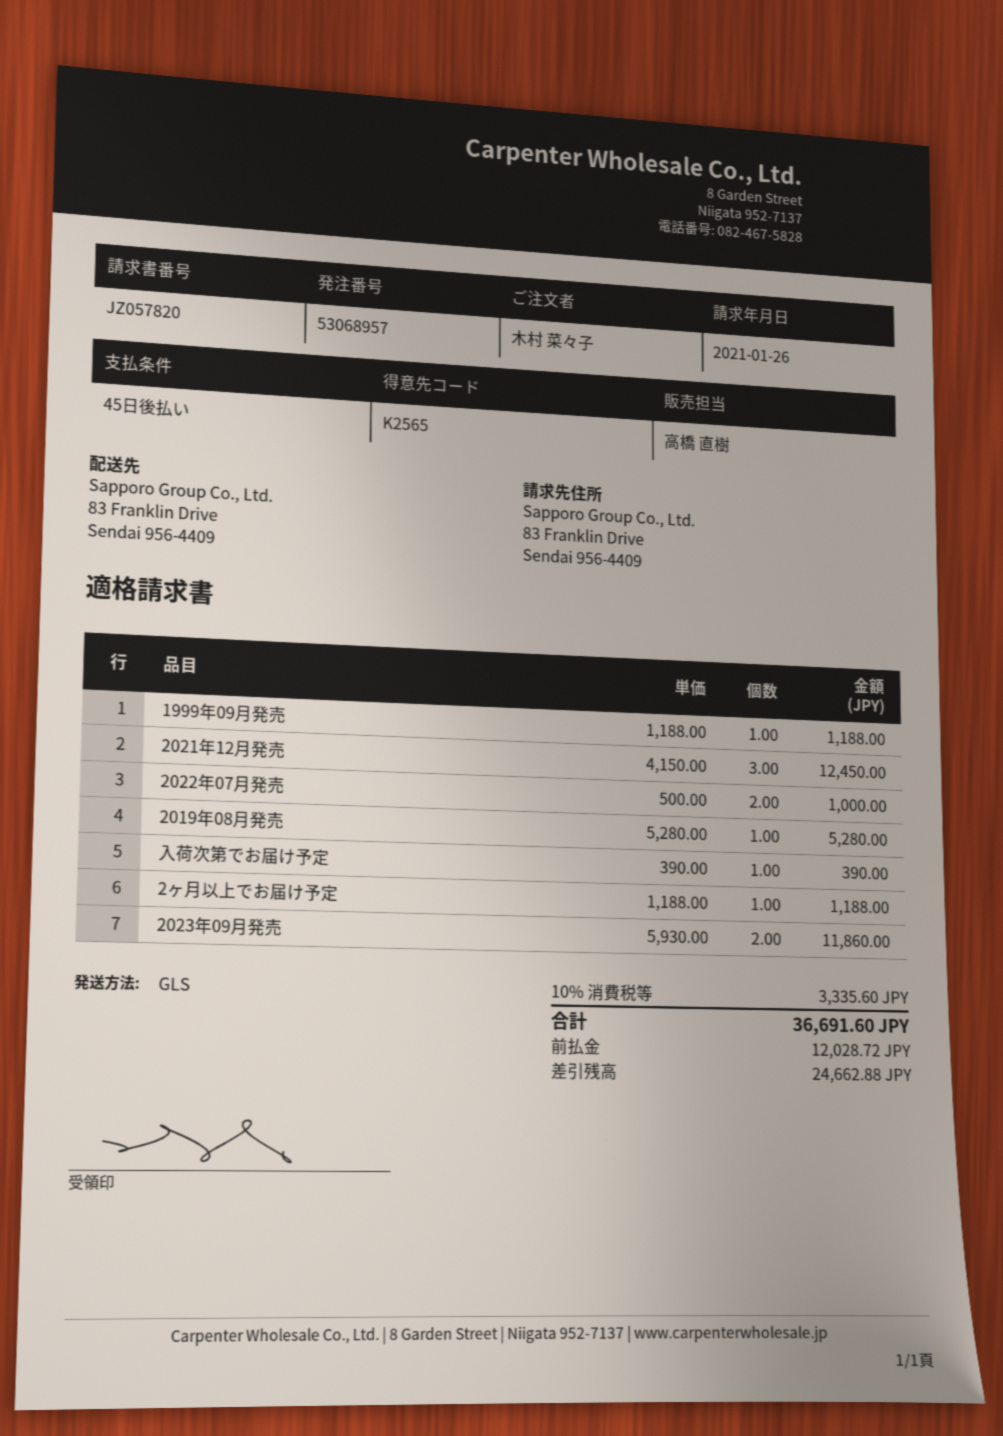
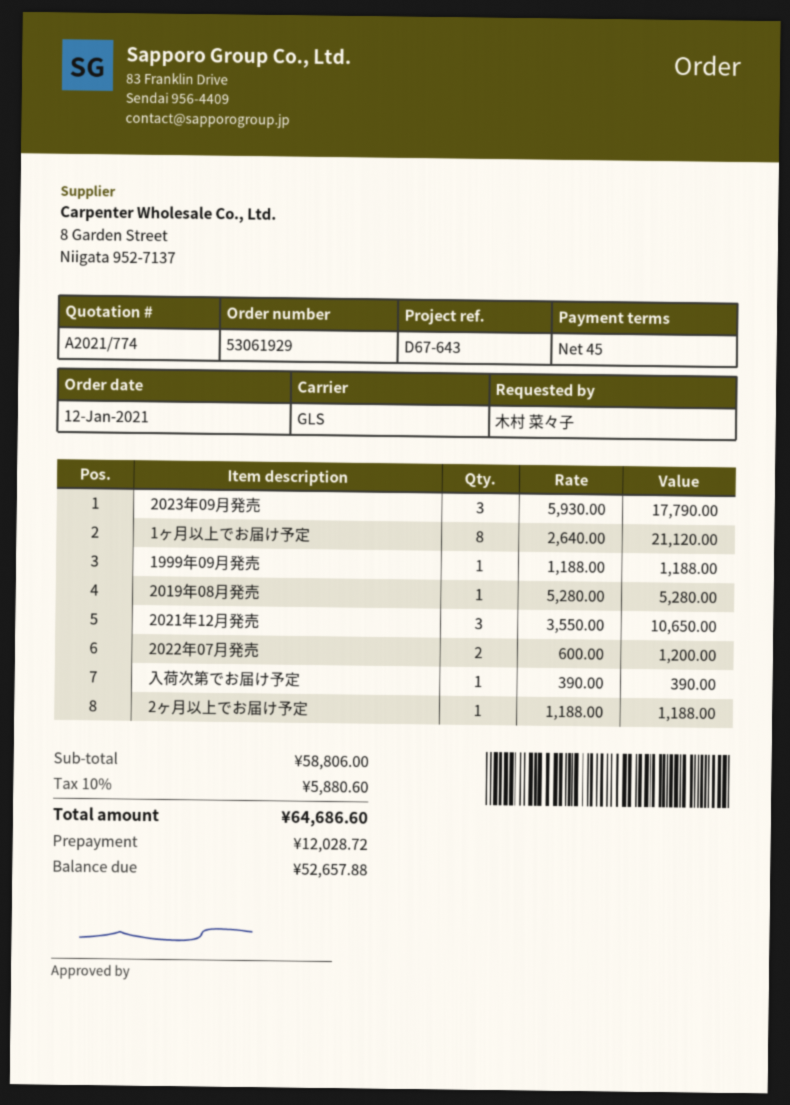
order number: 53068957 -> 53061929
2021年12月発売: 3 x 4150.00 = 12450.00 -> 3 x 3550.00 = 10650.00
2022年07月発売: 2 x 500.00 = 1000.00 -> 2 x 600.00 = 1200.00
2023年09月発売: 2 x 5930.00 = 11860.00 -> 3 x 5930.00 = 17790.00
1ヶ月以上でお届け予定: none -> 8 x 2640.00 = 21120.00
tax: 10% = 3335.60 -> 10% = 5880.60
total: 36691.60 -> 64686.60
balance: 24662.88 -> 52657.88

